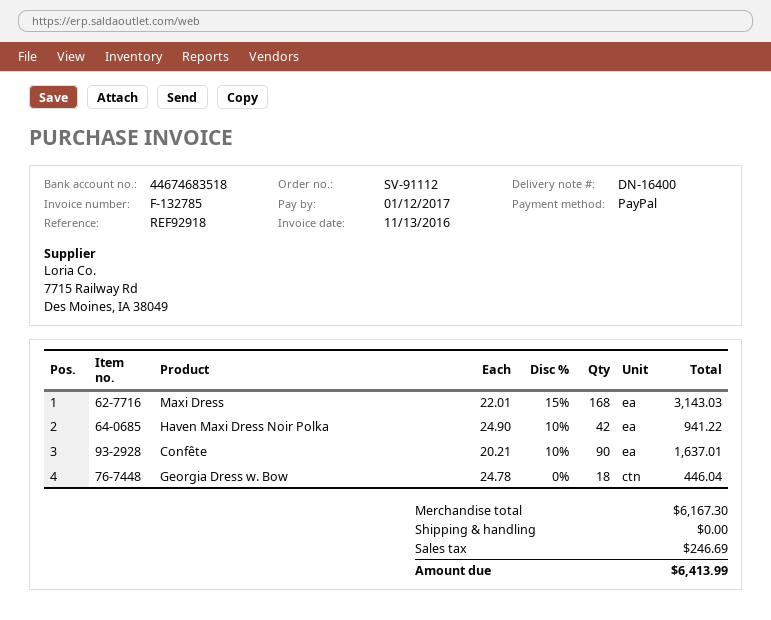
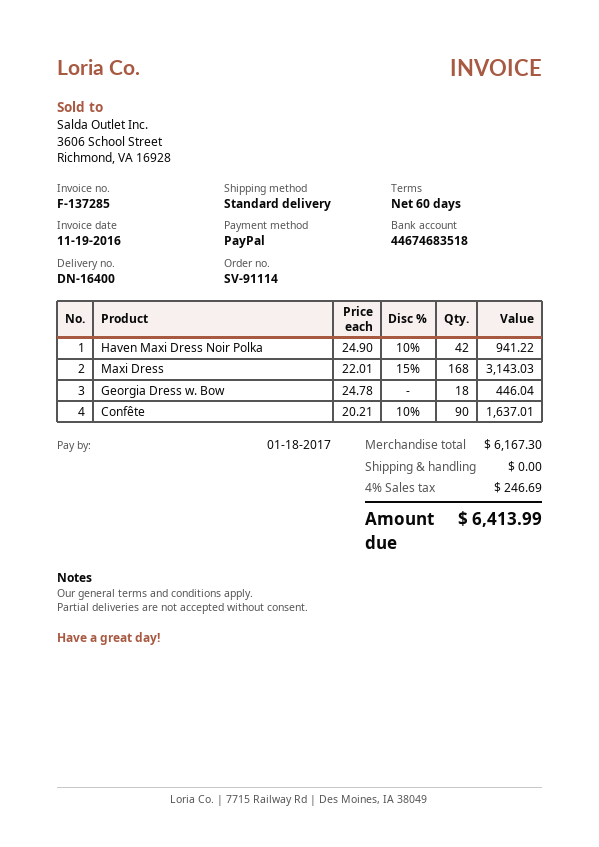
order number: SV-91112 -> SV-91114
invoice number: F-132785 -> F-137285
invoice date: 2016-11-13 -> 2016-11-19
due date: 2017-01-12 -> 2017-01-18

